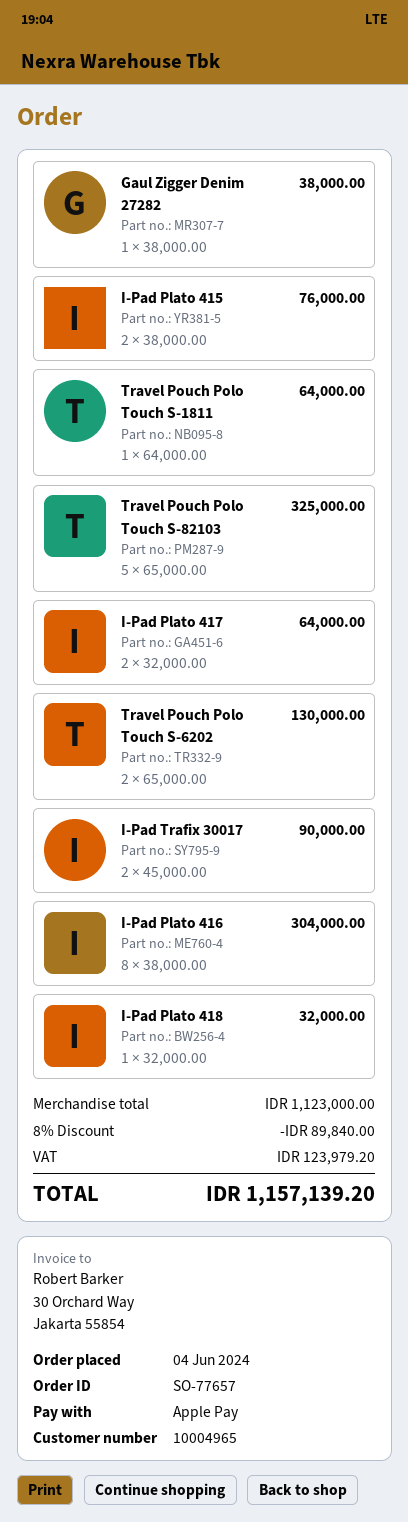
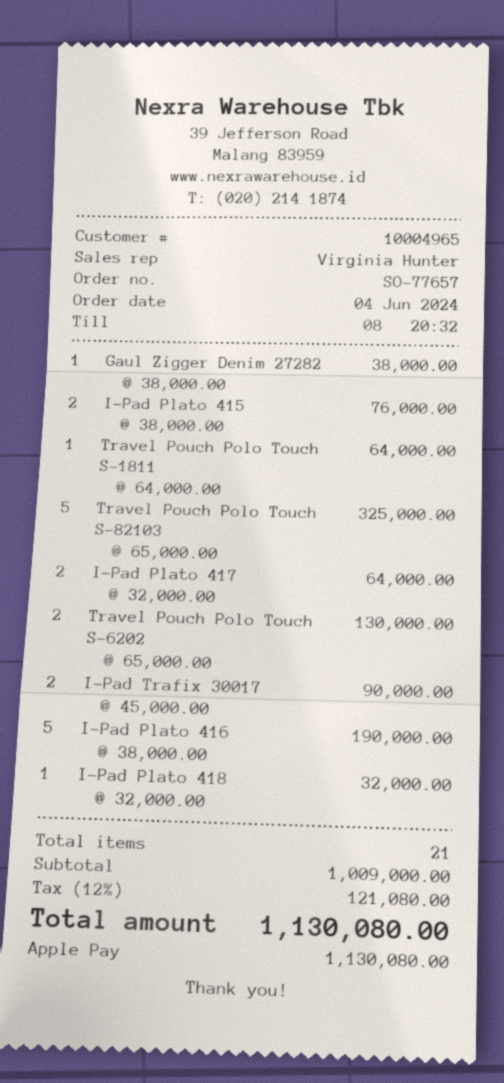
I-Pad Plato 416: 8 x 38000.00 = 304000.00 -> 5 x 38000.00 = 190000.00
subtotal: 1123000.00 -> 1009000.00
discount: 8% = 89840.00 -> none
tax: 123979.20 -> 121080.00
total: 1157139.20 -> 1130080.00

